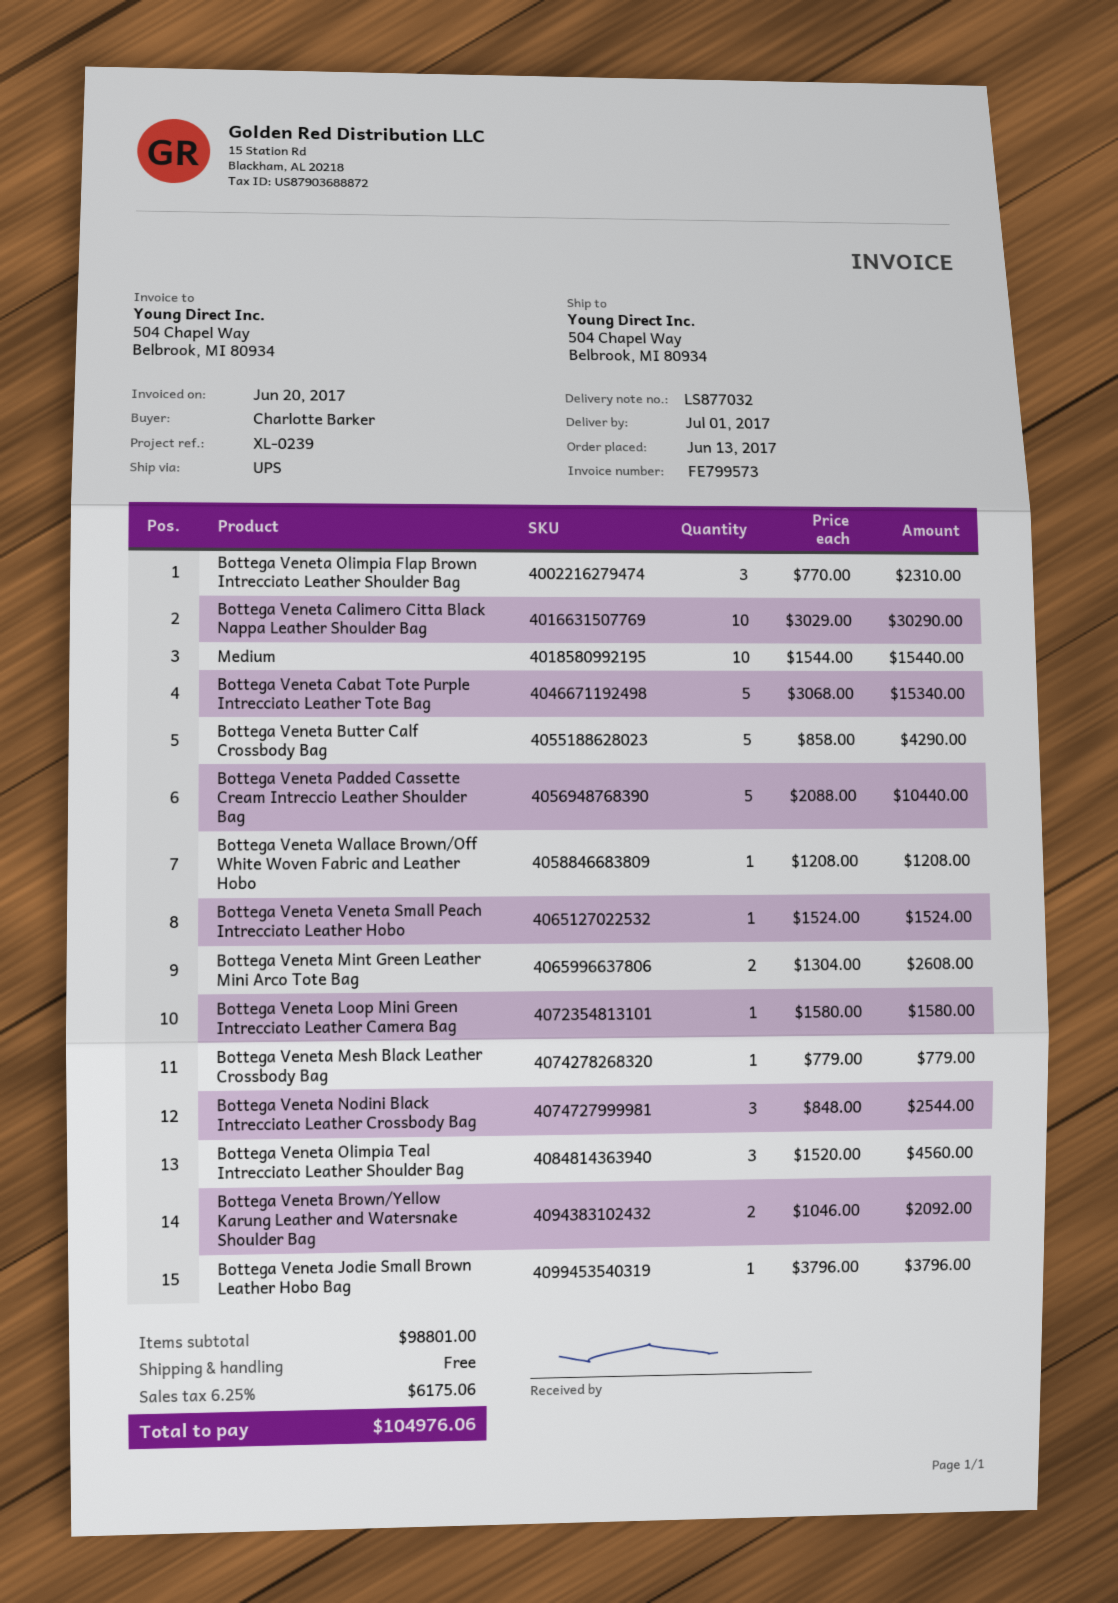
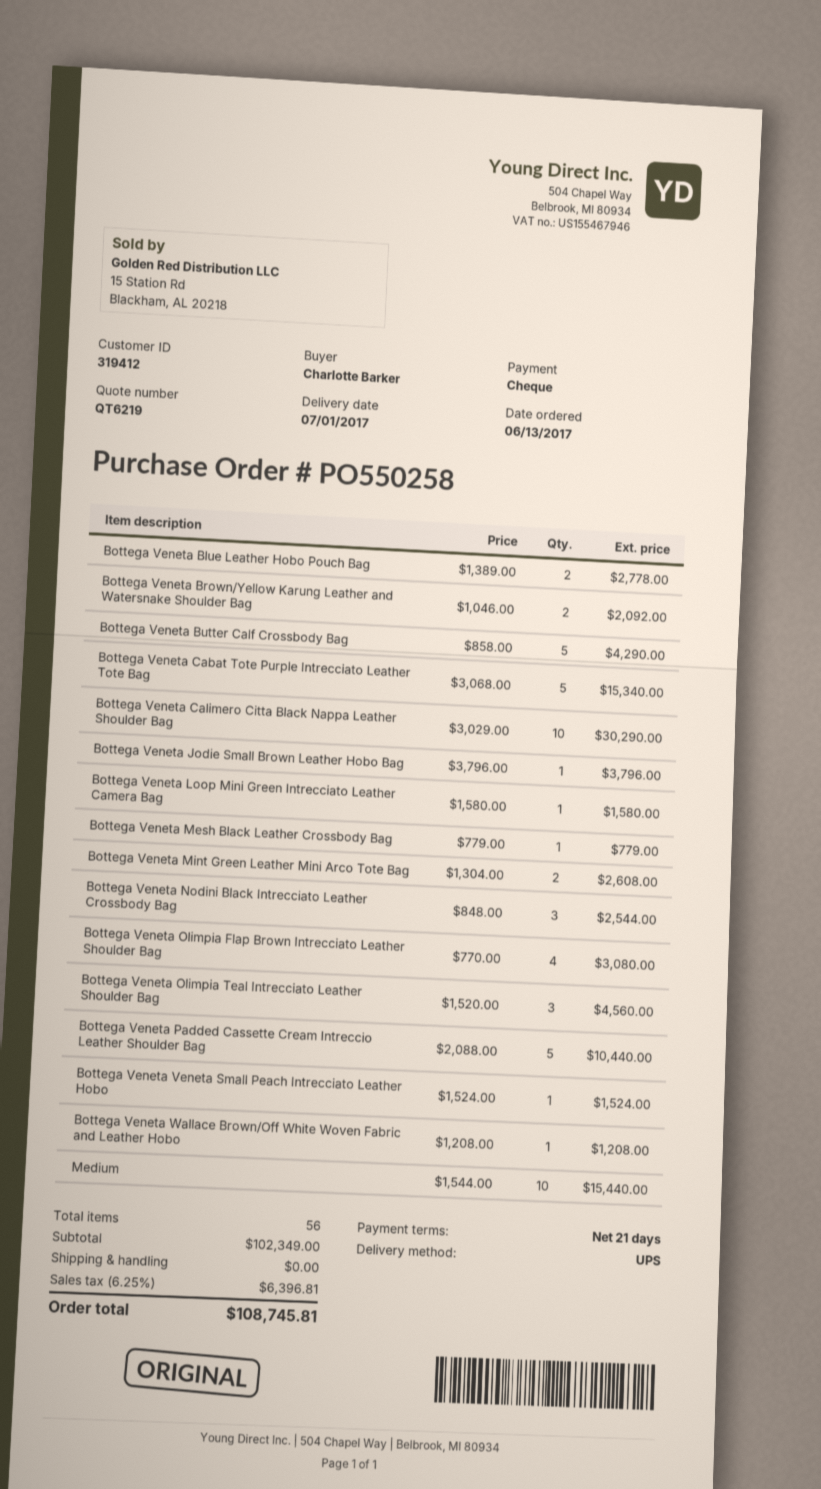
Bottega Veneta Olimpia Flap Brown Intrecciato Leather Shoulder Bag: 3 x 770.00 = 2310.00 -> 4 x 770.00 = 3080.00
Bottega Veneta Blue Leather Hobo Pouch Bag: none -> 2 x 1389.00 = 2778.00
subtotal: 98801.00 -> 102349.00
tax: 6.25% = 6175.06 -> 6.25% = 6396.81
total: 104976.06 -> 108745.81

